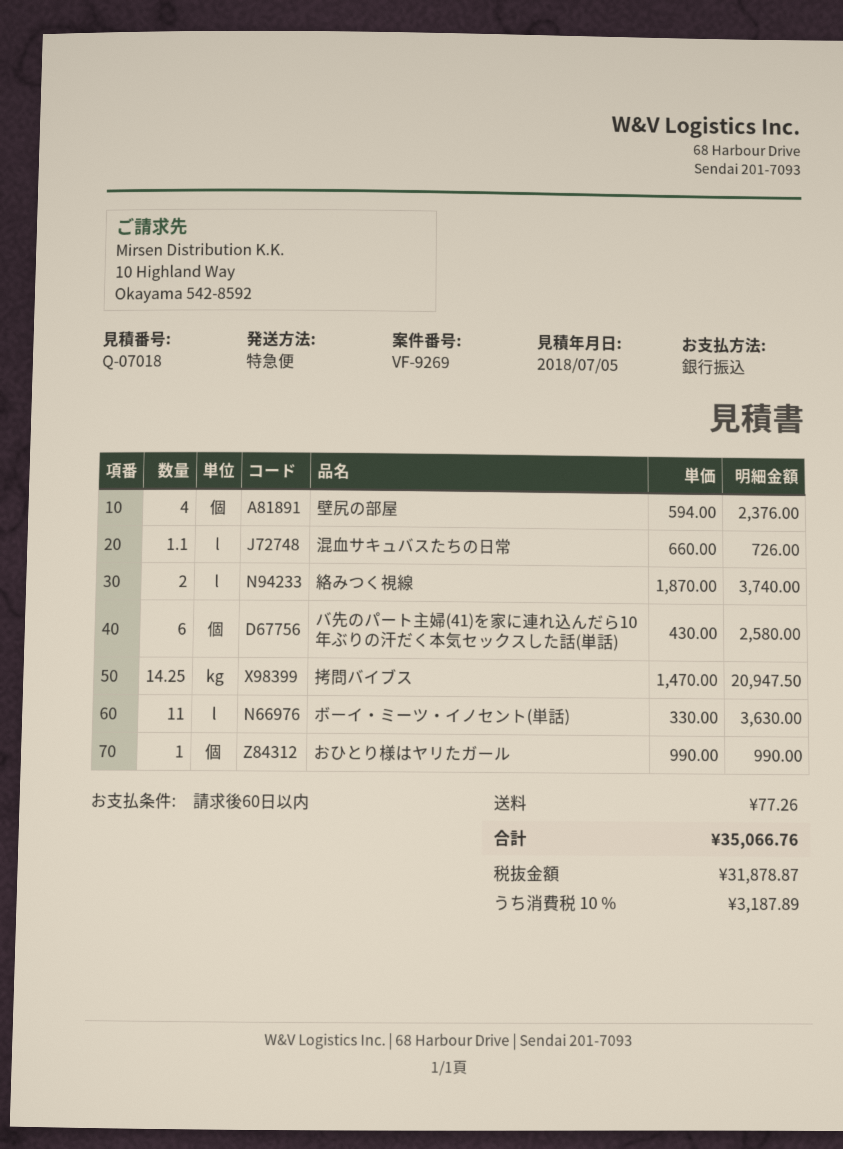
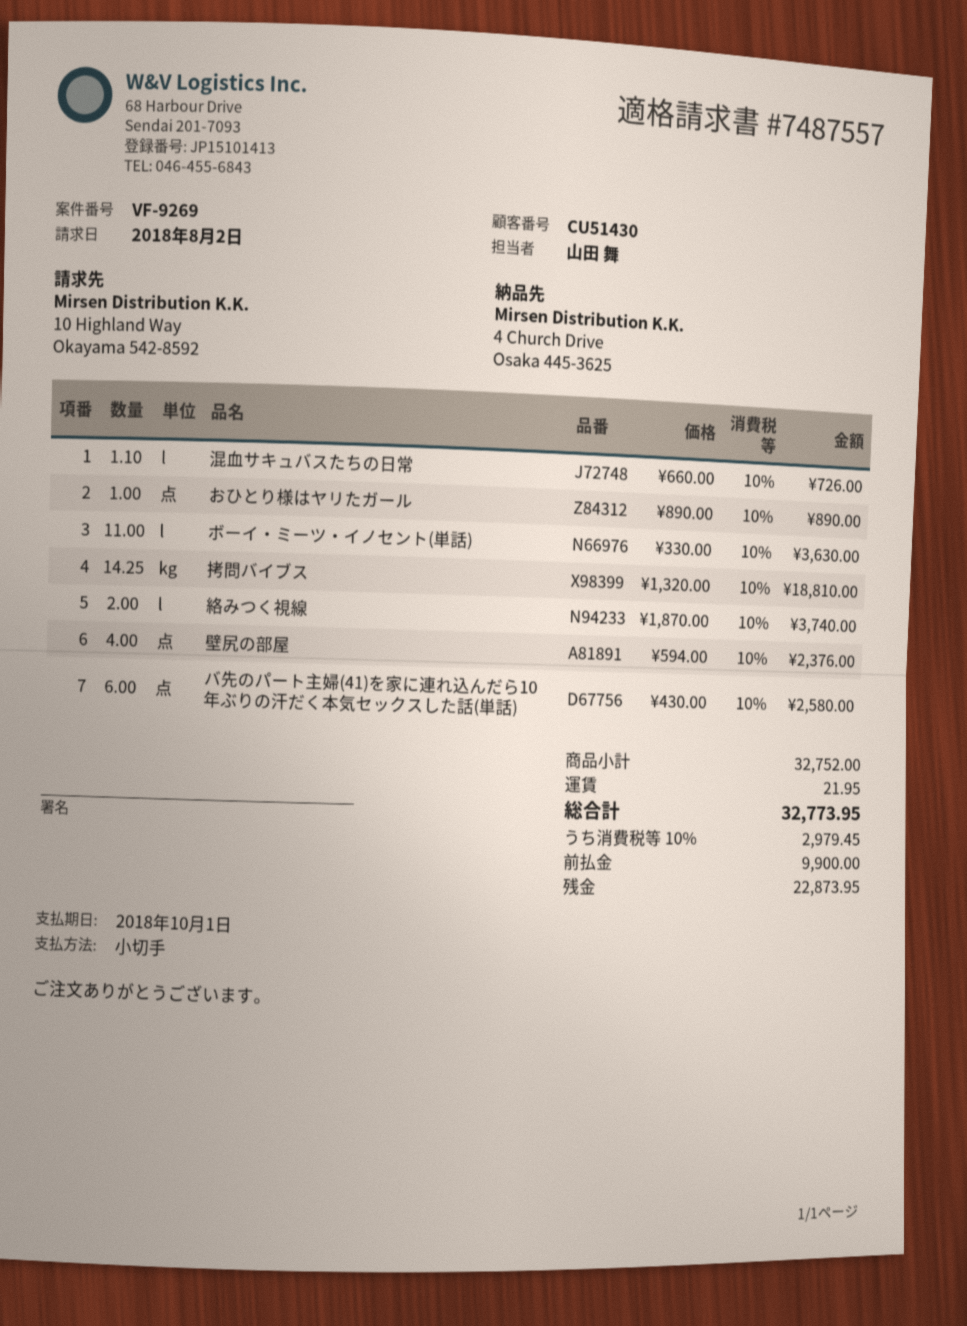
payment method: bank transfer -> cheque
拷問バイブス: 14.25 x 1470.00 = 20947.50 -> 14.25 x 1320.00 = 18810.00
おひとり様はヤリたガール: 1 x 990.00 = 990.00 -> 1 x 890.00 = 890.00
shipping: 77.26 -> 21.95
tax: 10% = 3187.89 -> 10% = 2979.45
total: 35066.76 -> 32773.95

